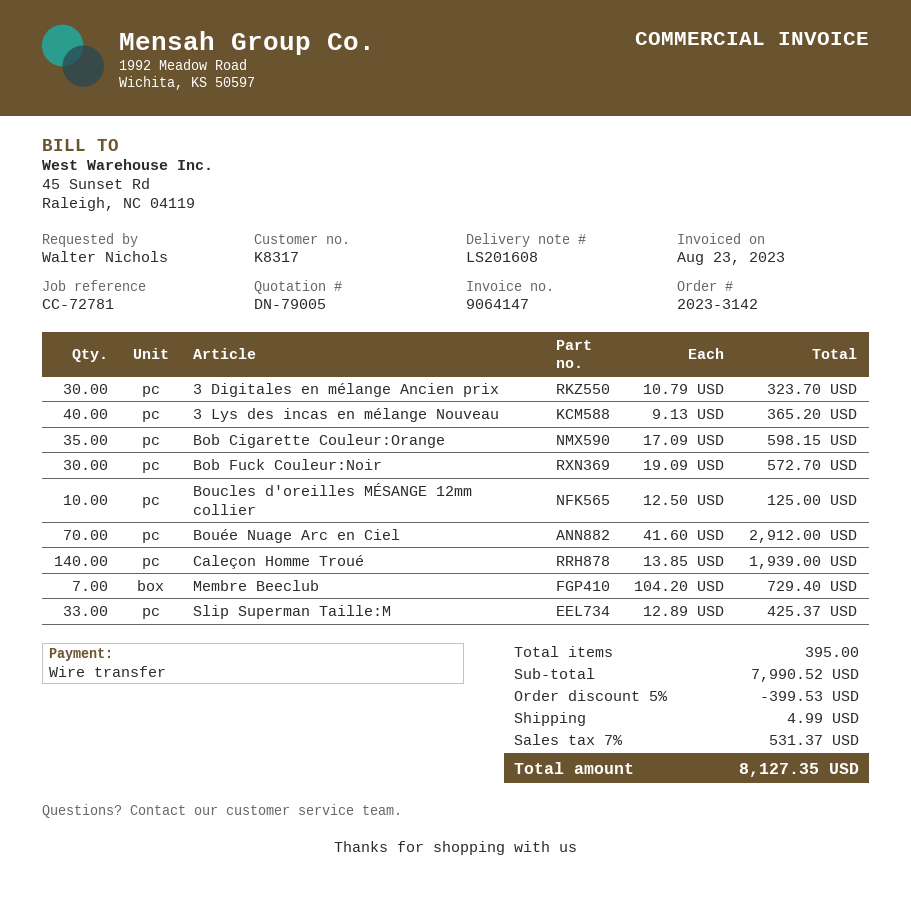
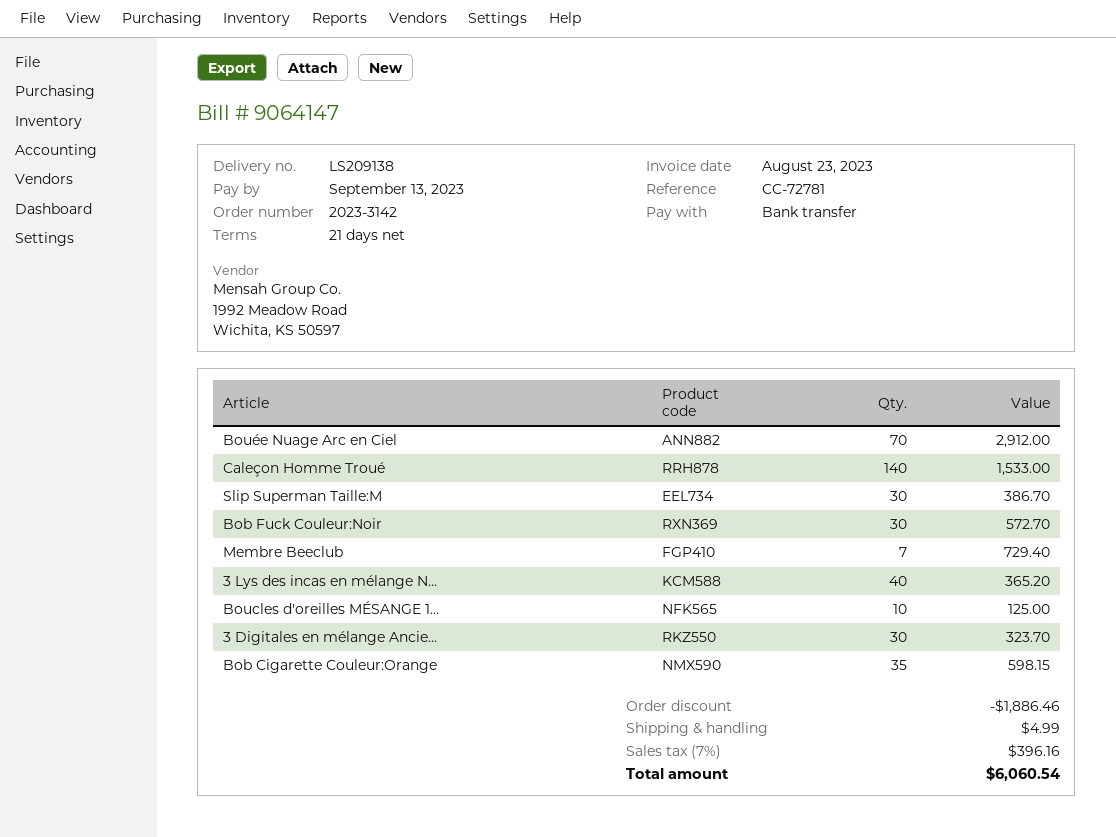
delivery note number: LS201608 -> LS209138
Caleçon Homme Troué: 140 for 1939.00 -> 140 for 1533.00
Slip Superman Taille:M: 33 for 425.37 -> 30 for 386.70
discount: 399.53 -> 1886.46
tax: 7% = 531.37 -> 7% = 396.16
total: 8127.35 -> 6060.54

